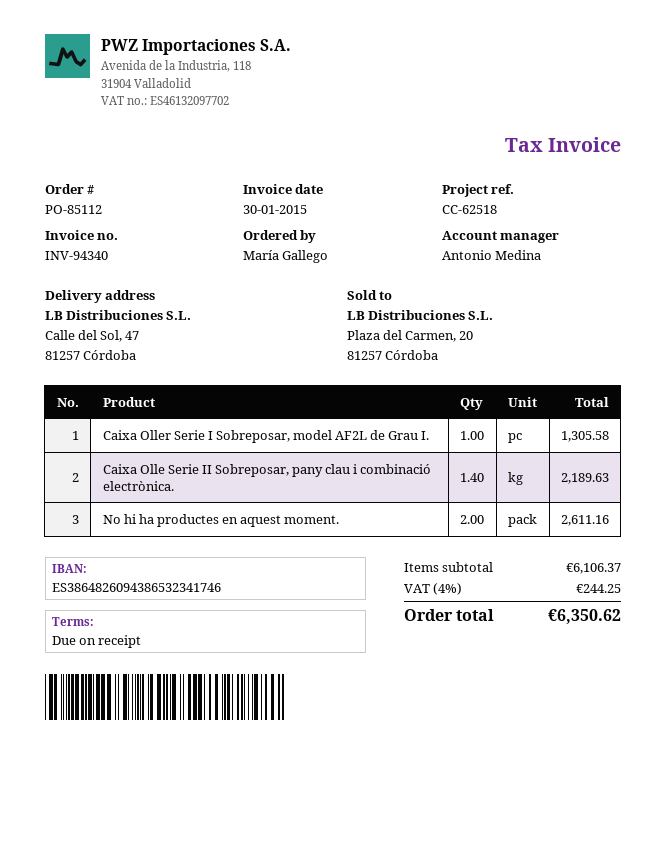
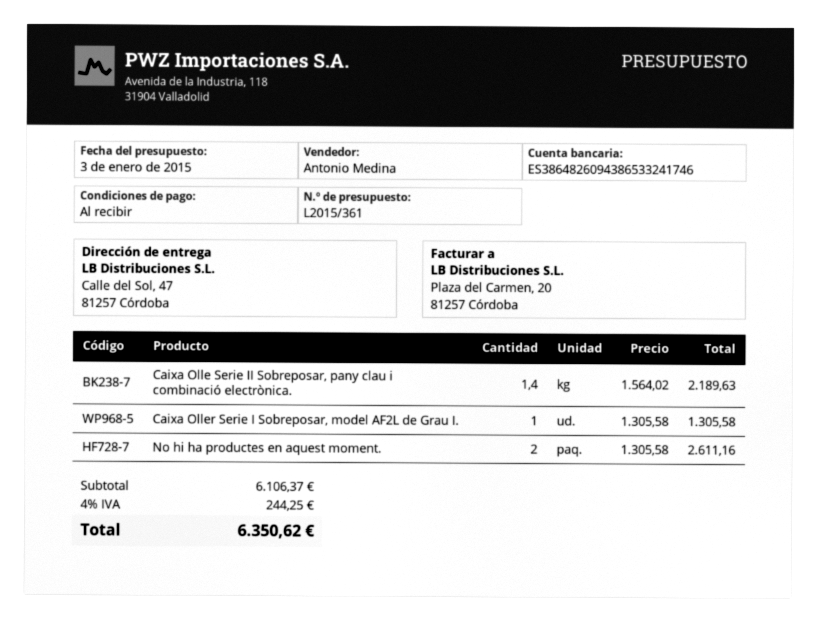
bank account: ES3864826094386532341746 -> ES3864826094386533241746

